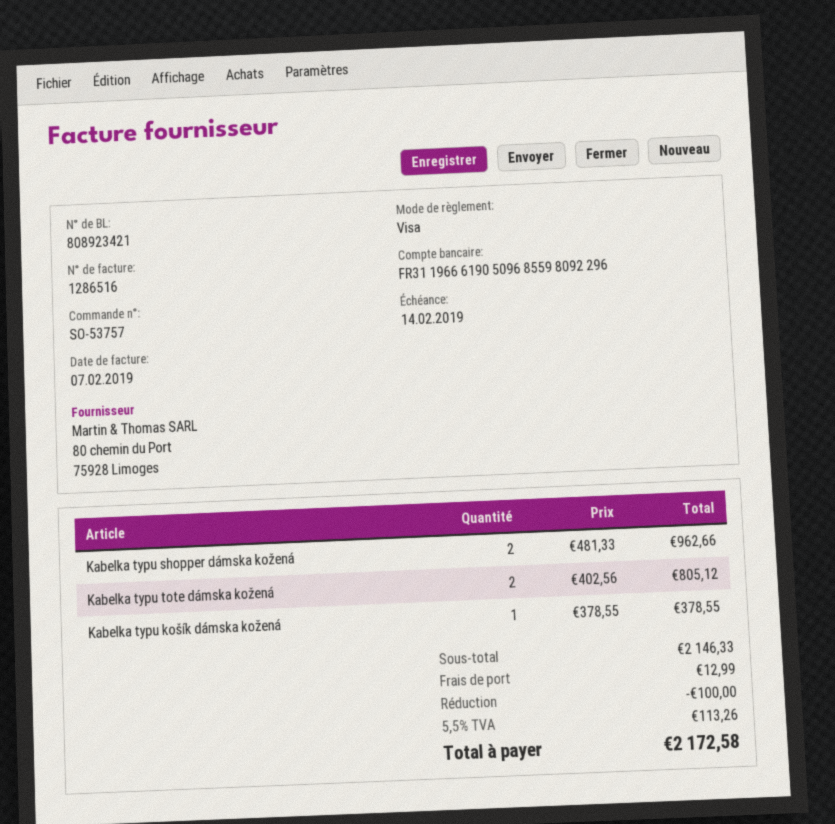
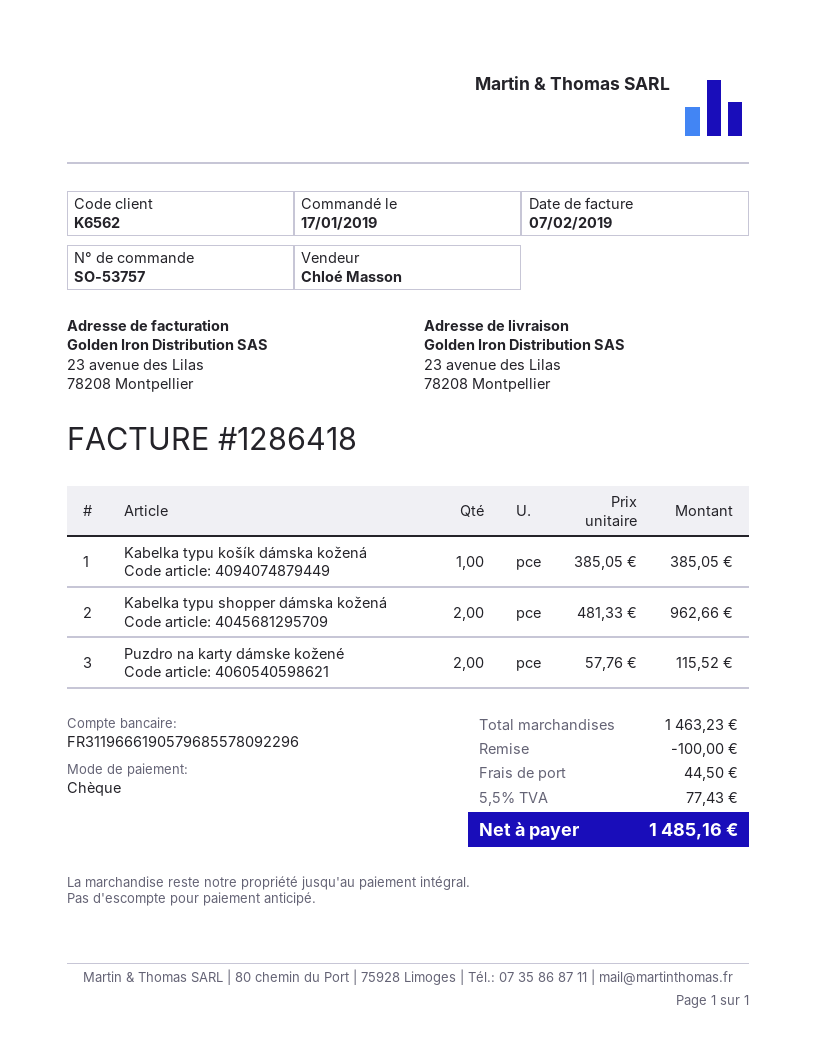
invoice number: 1286516 -> 1286418
payment method: Visa -> cheque
bank account: FR3119666190509685598092296 -> FR3119666190579685578092296
Kabelka typu tote dámska kožená: 2 x 402.56 = 805.12 -> none
Kabelka typu košík dámska kožená: 1 x 378.55 = 378.55 -> 1 x 385.05 = 385.05
Puzdro na karty dámske kožené: none -> 2 x 57.76 = 115.52
subtotal: 2146.33 -> 1463.23
shipping: 12.99 -> 44.50
tax: 5.5% = 113.26 -> 5.5% = 77.43
total: 2172.58 -> 1485.16

